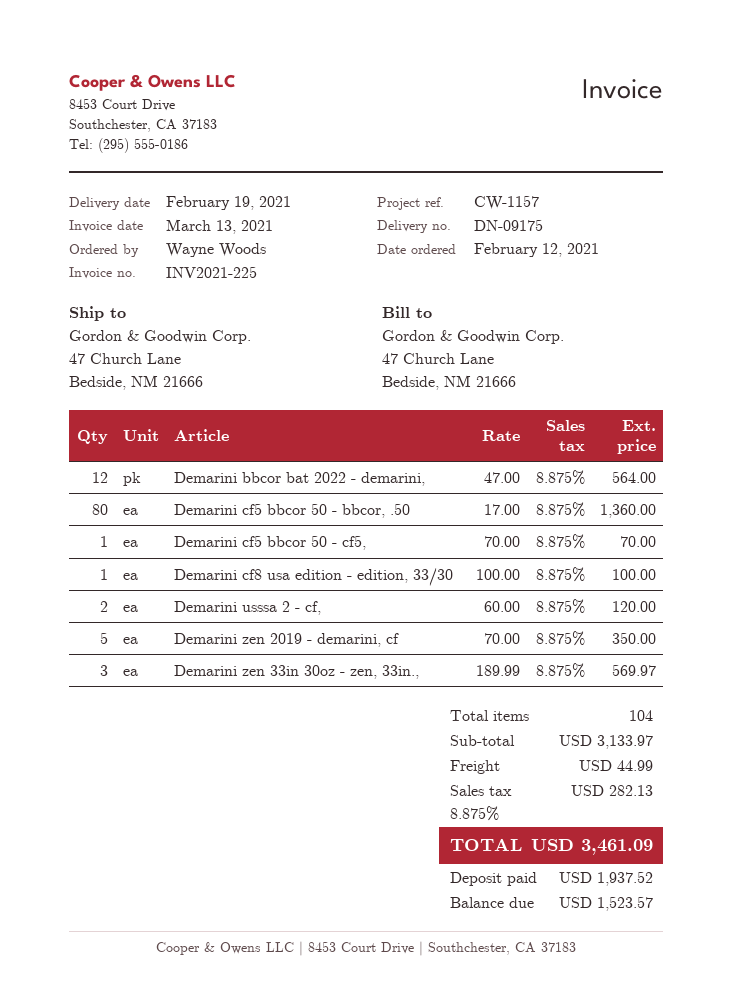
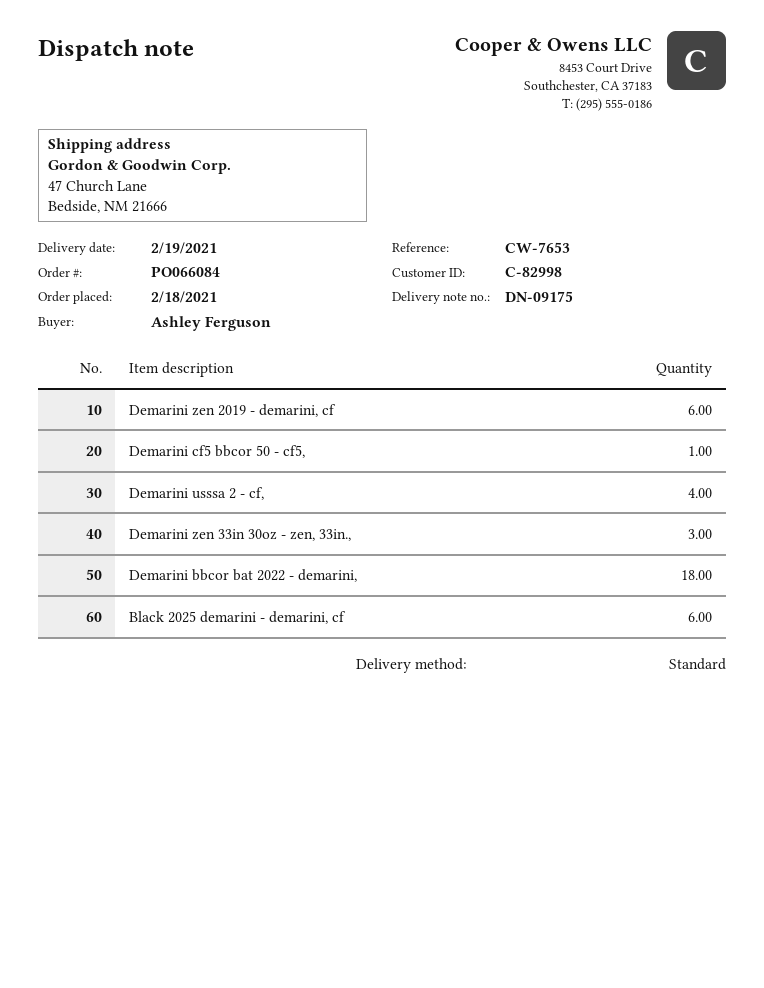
order date: 2021-02-12 -> 2021-02-18
reference: CW-1157 -> CW-7653
ordered by: Wayne Woods -> Ashley Ferguson
Demarini bbcor bat 2022 - demarini,: 12 -> 18
Demarini cf5 bbcor 50 - bbcor, .50: 80 -> none
Demarini cf8 usa edition - edition, 33/30: 1 -> none
Demarini usssa 2 - cf,: 2 -> 4
Demarini zen 2019 - demarini, cf: 5 -> 6
Black 2025 demarini - demarini, cf: none -> 6

